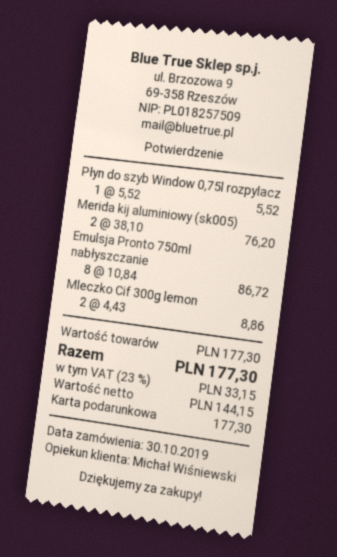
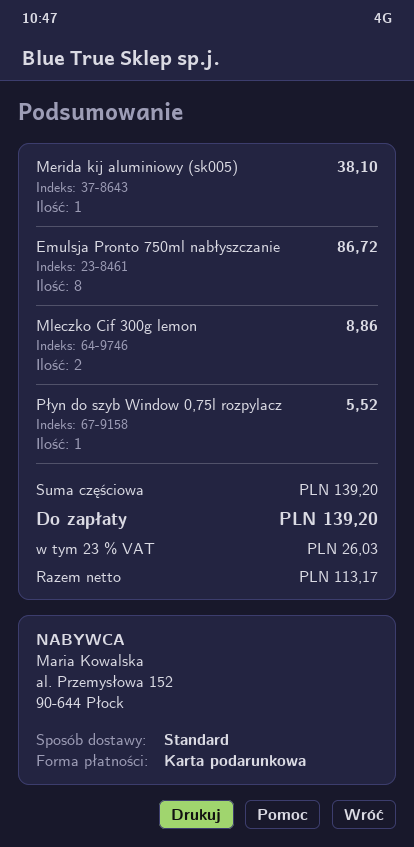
Merida kij aluminiowy (sk005): 2 for 76.20 -> 1 for 38.10
subtotal: 177.30 -> 139.20
net: 144.15 -> 113.17
tax: 23% = 33.15 -> 23% = 26.03
total: 177.30 -> 139.20

